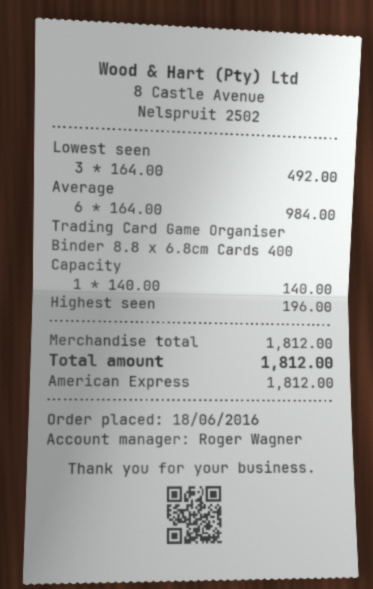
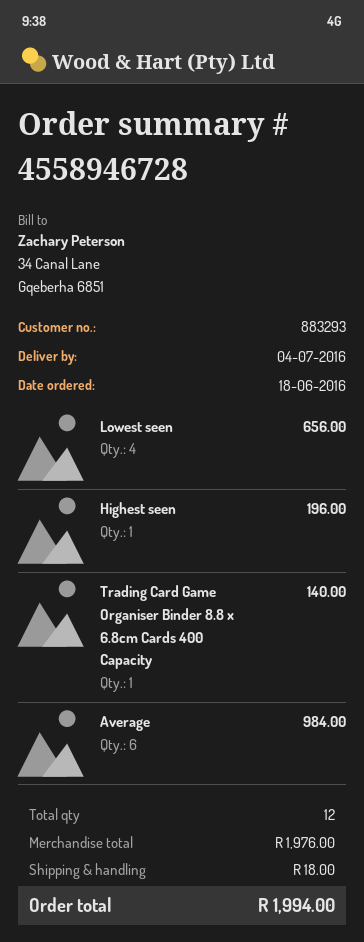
Lowest seen: 3 for 492.00 -> 4 for 656.00
subtotal: 1812.00 -> 1976.00
shipping: none -> 18.00
total: 1812.00 -> 1994.00

